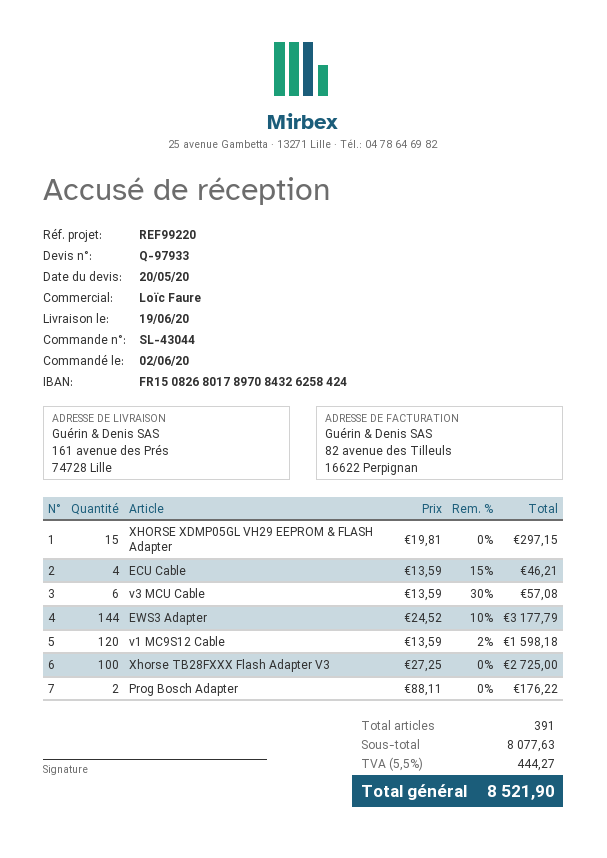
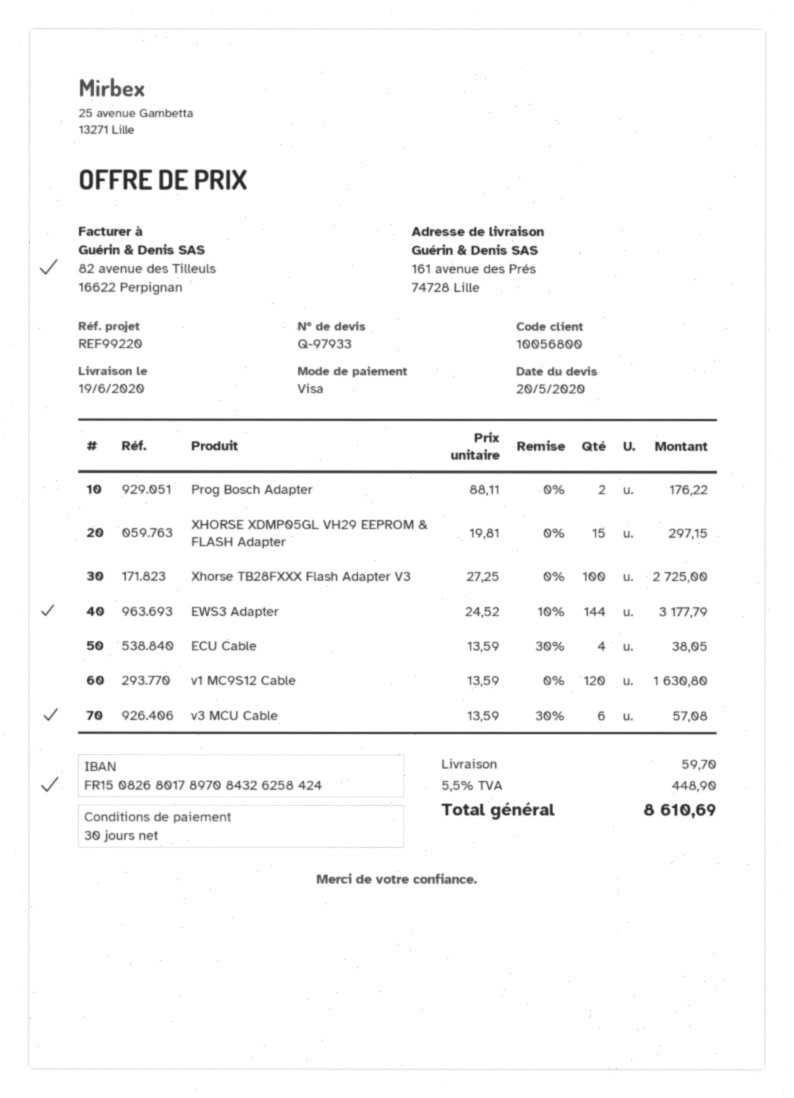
ECU Cable: 4 x 13.59 - 15% = 46.21 -> 4 x 13.59 - 30% = 38.05
v1 MC9S12 Cable: 120 x 13.59 - 2% = 1598.18 -> 120 x 13.59 = 1630.80
shipping: none -> 59.70
tax: 5.5% = 444.27 -> 5.5% = 448.90
total: 8521.90 -> 8610.69

